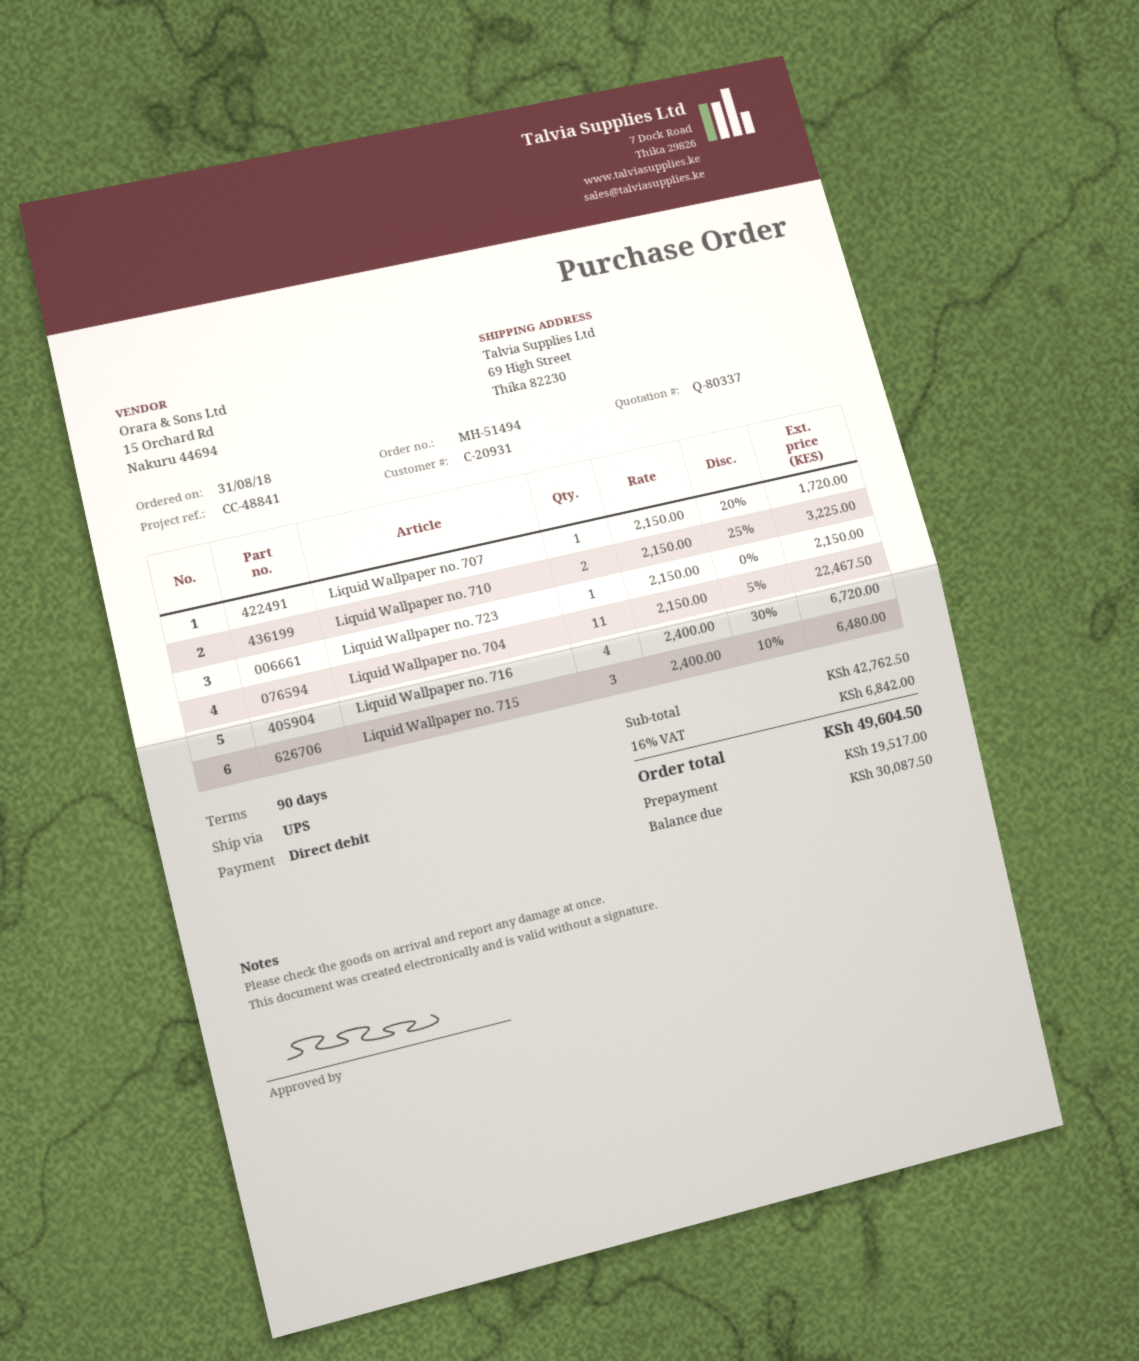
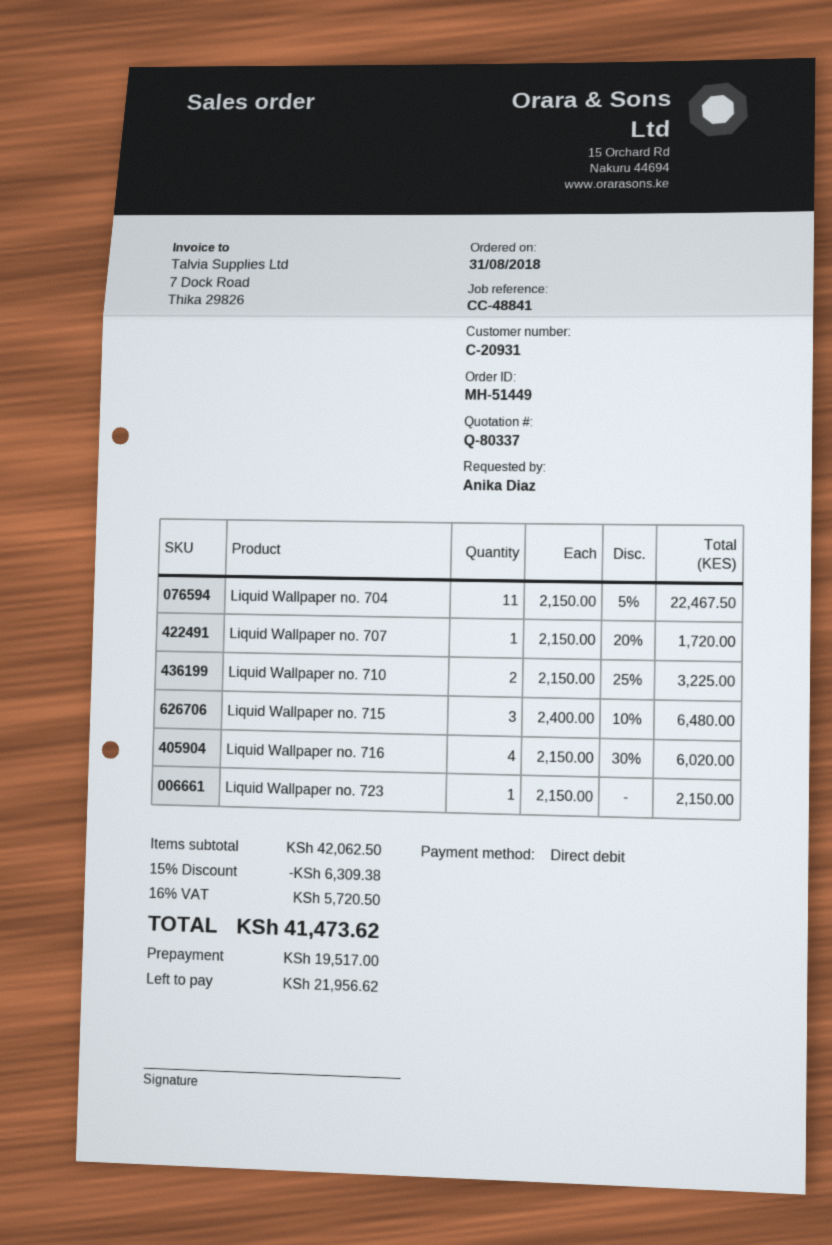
order number: MH-51494 -> MH-51449
Liquid Wallpaper no. 716: 4 x 2400.00 - 30% = 6720.00 -> 4 x 2150.00 - 30% = 6020.00
subtotal: 42762.50 -> 42062.50
discount: none -> 15% = 6309.38
tax: 16% = 6842.00 -> 16% = 5720.50
total: 49604.50 -> 41473.62
balance: 30087.50 -> 21956.62

